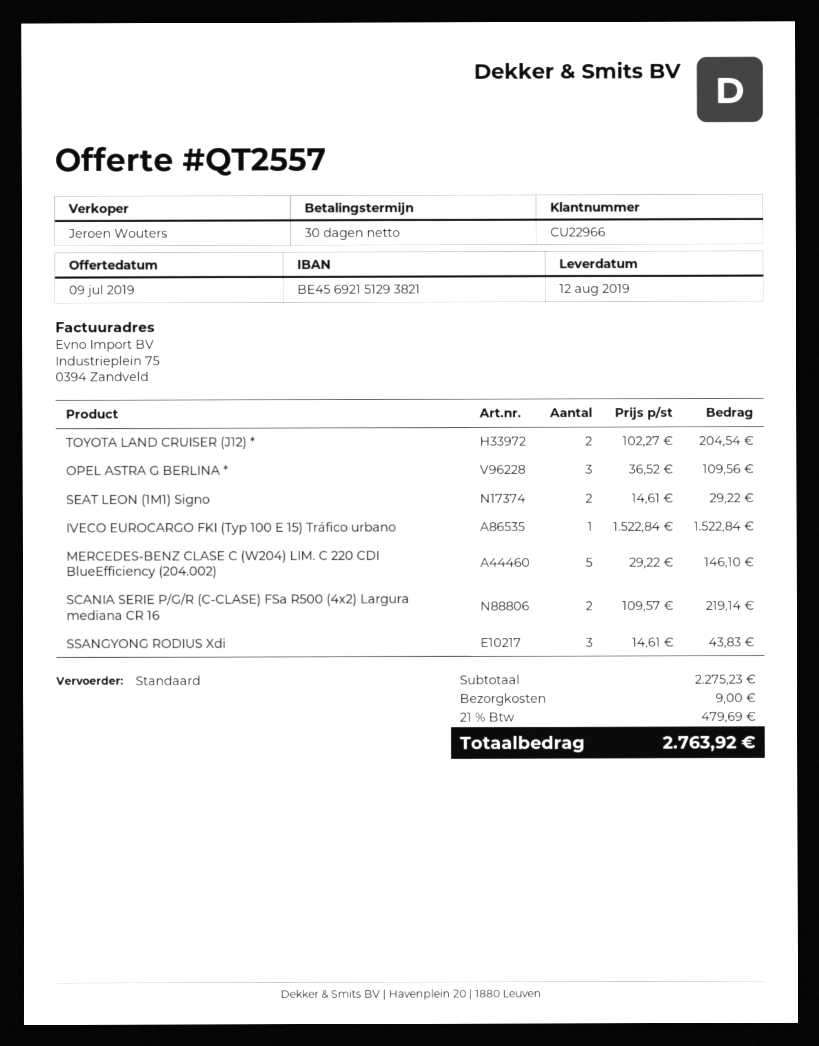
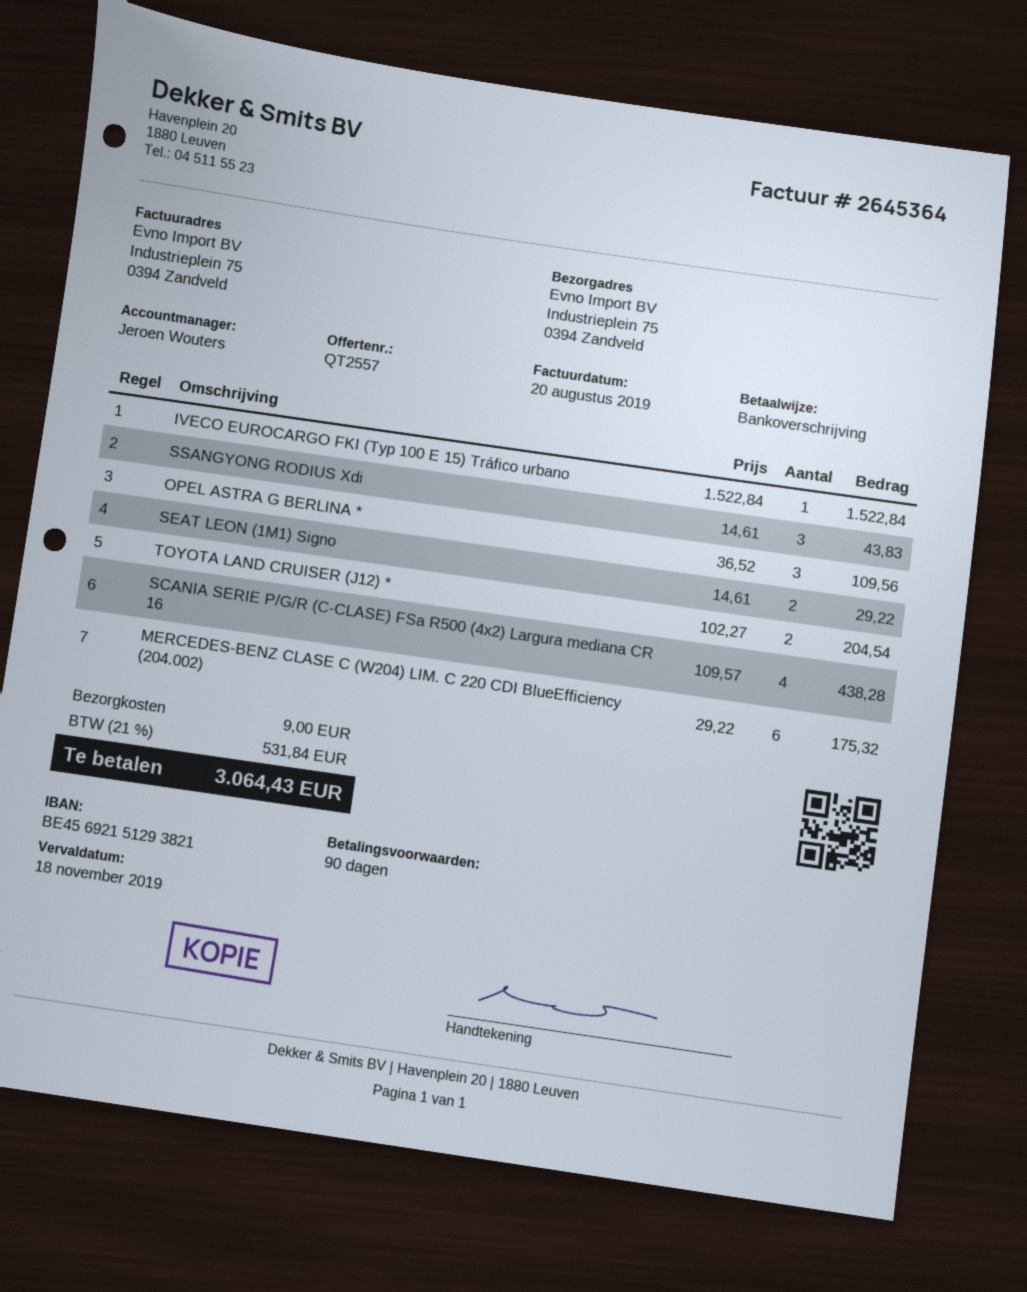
payment terms: 30 days -> 90 days
MERCEDES-BENZ CLASE C (W204) LIM. C 220 CDI BlueEfficiency (204.002): 5 x 29.22 = 146.10 -> 6 x 29.22 = 175.32
SCANIA SERIE P/G/R (C-CLASE) FSa R500 (4x2) Largura mediana CR 16: 2 x 109.57 = 219.14 -> 4 x 109.57 = 438.28
tax: 21% = 479.69 -> 21% = 531.84
total: 2763.92 -> 3064.43

